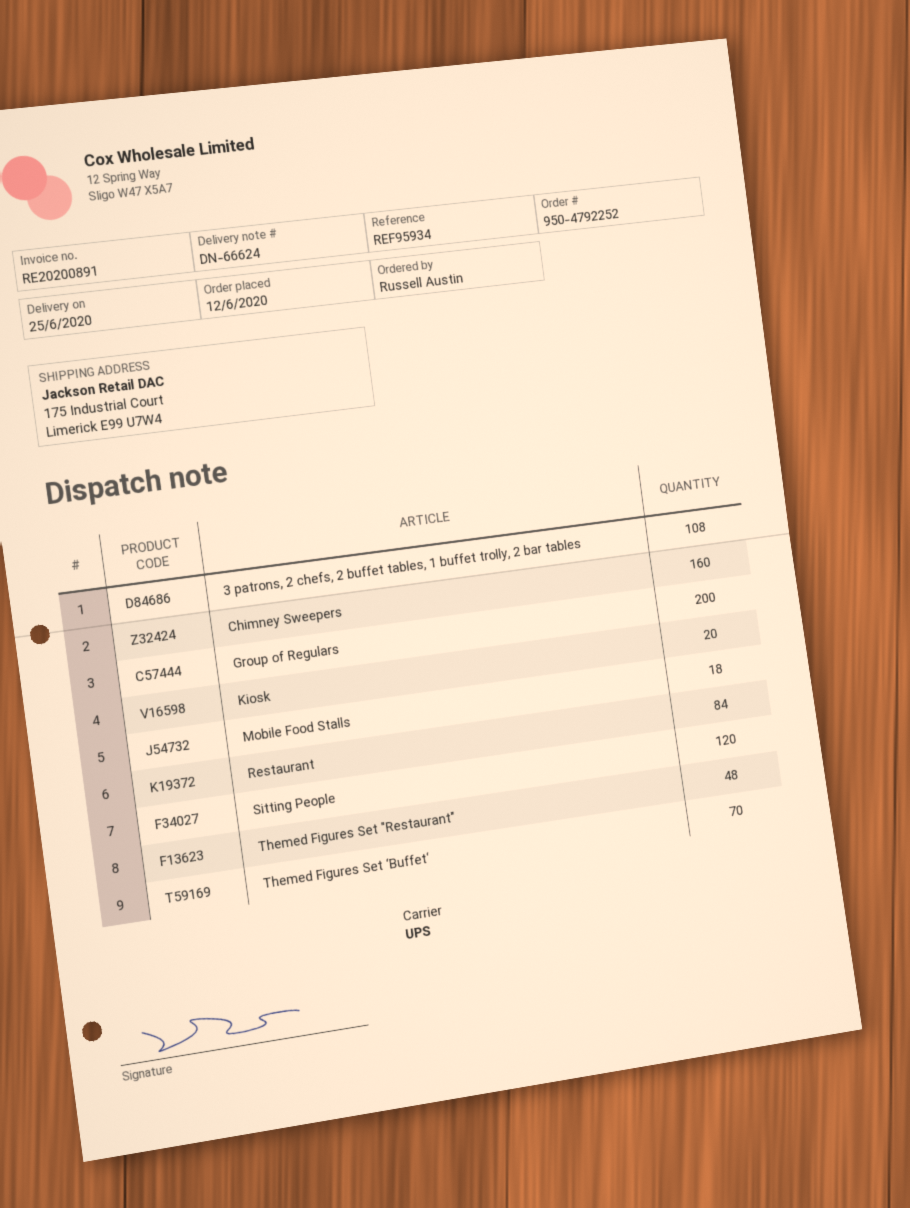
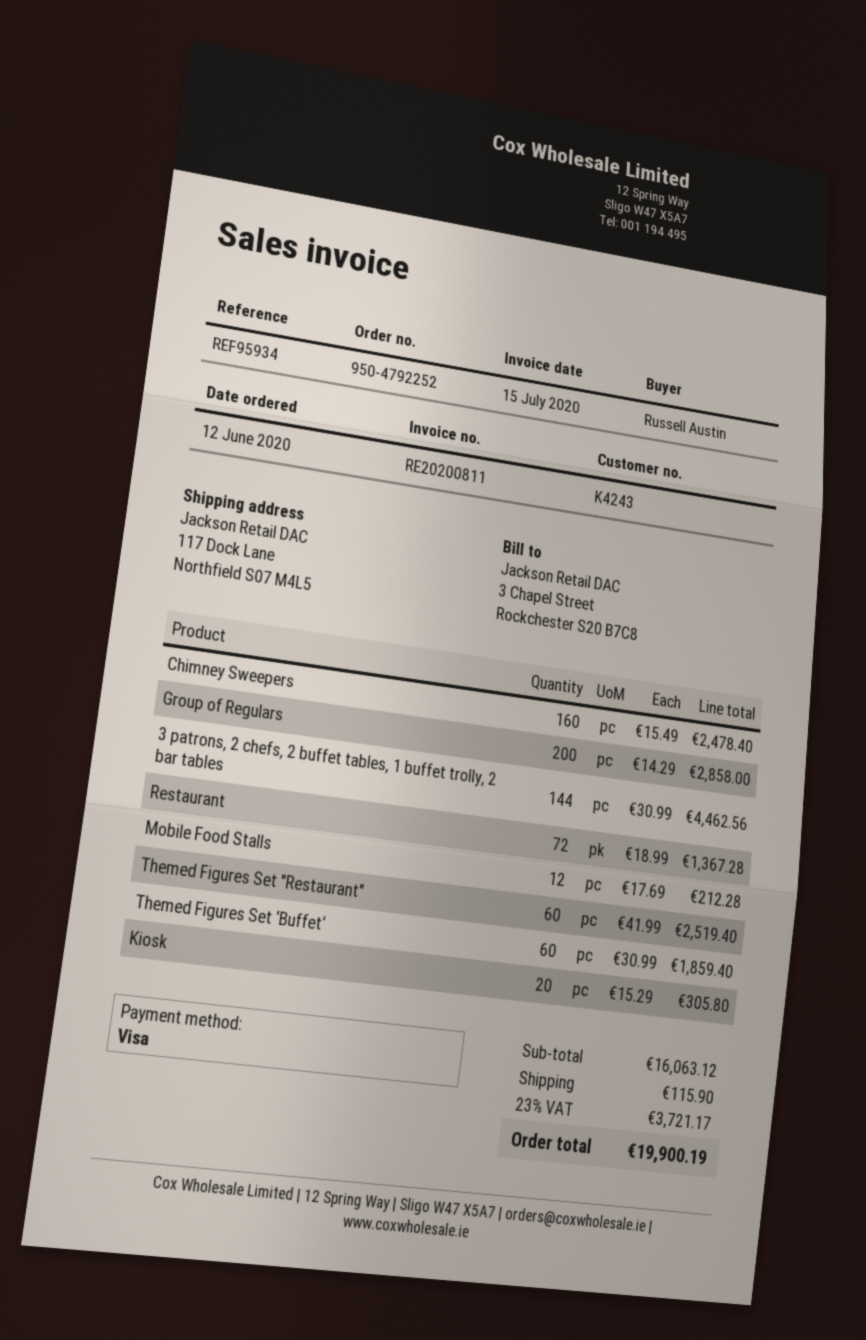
invoice number: RE20200891 -> RE20200811
ship to: 175 Industrial Court, Limerick E99 U7W4 -> 117 Dock Lane, Northfield S07 M4L5
3 patrons, 2 chefs, 2 buffet tables, 1 buffet trolly, 2 bar tables: 108 -> 144
Mobile Food Stalls: 18 -> 12
Restaurant: 84 -> 72
Sitting People: 120 -> none
Themed Figures Set "Restaurant": 48 -> 60
Themed Figures Set ‘Buffet‘: 70 -> 60

